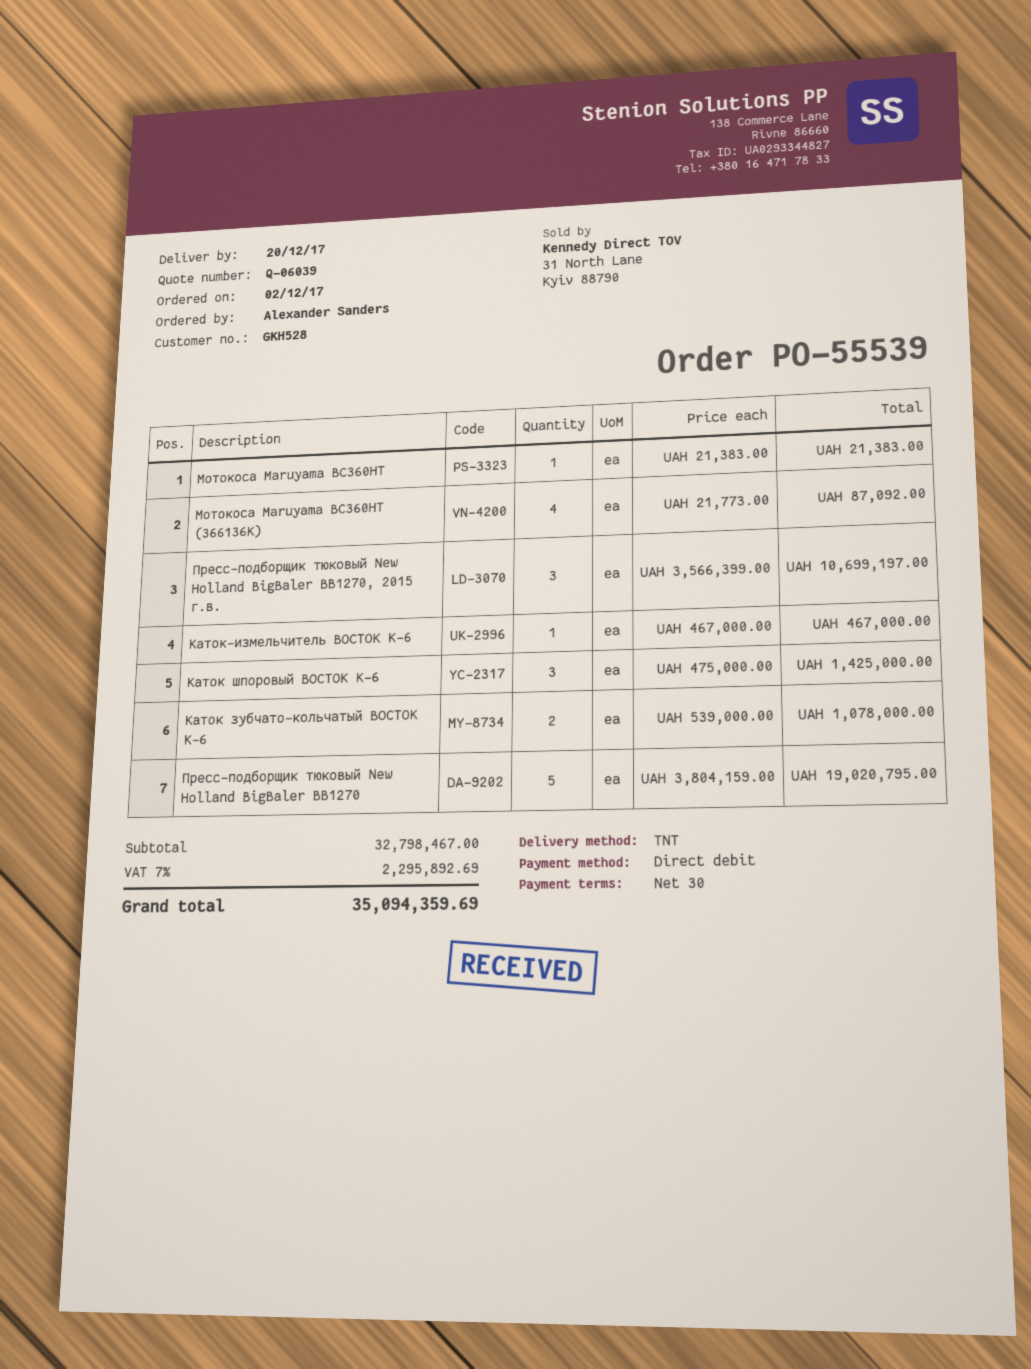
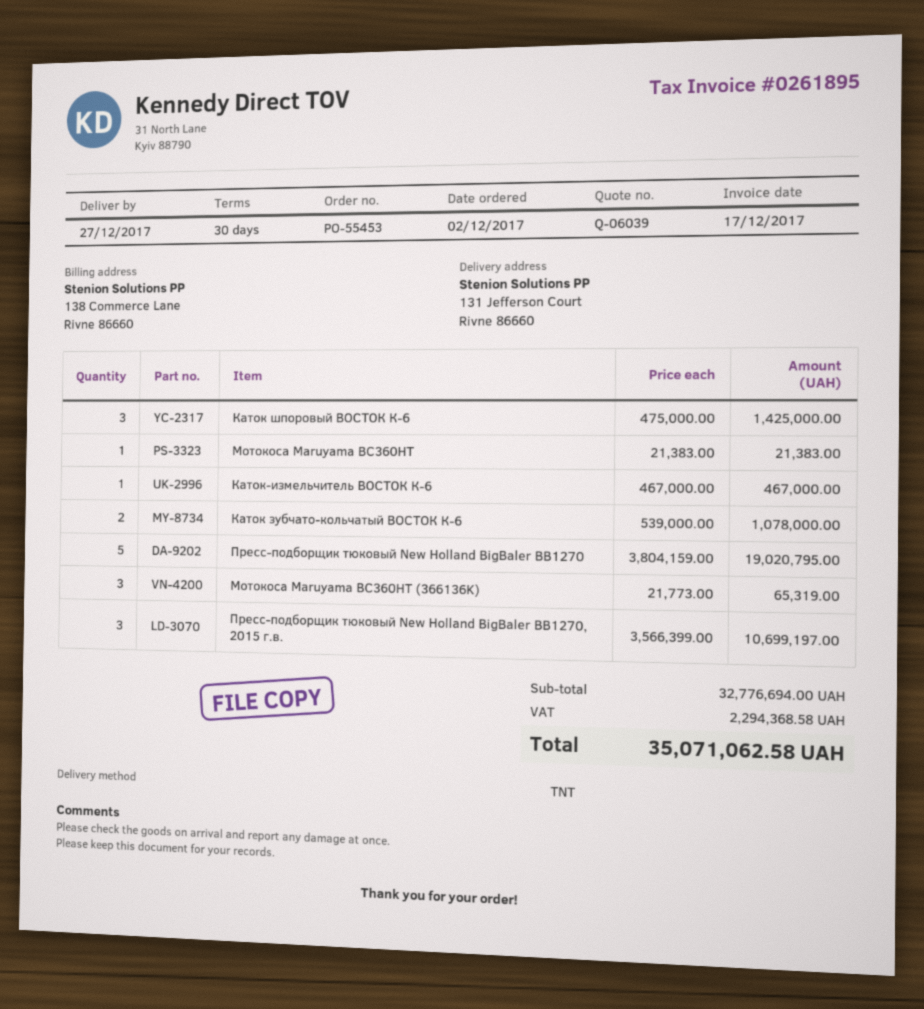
order number: PO-55539 -> PO-55453
delivery date: 2017-12-20 -> 2017-12-27
Мотокоса Maruyama BC360HT (366136K): 4 x 21773.00 = 87092.00 -> 3 x 21773.00 = 65319.00
subtotal: 32798467.00 -> 32776694.00
tax: 2295892.69 -> 2294368.58
total: 35094359.69 -> 35071062.58

